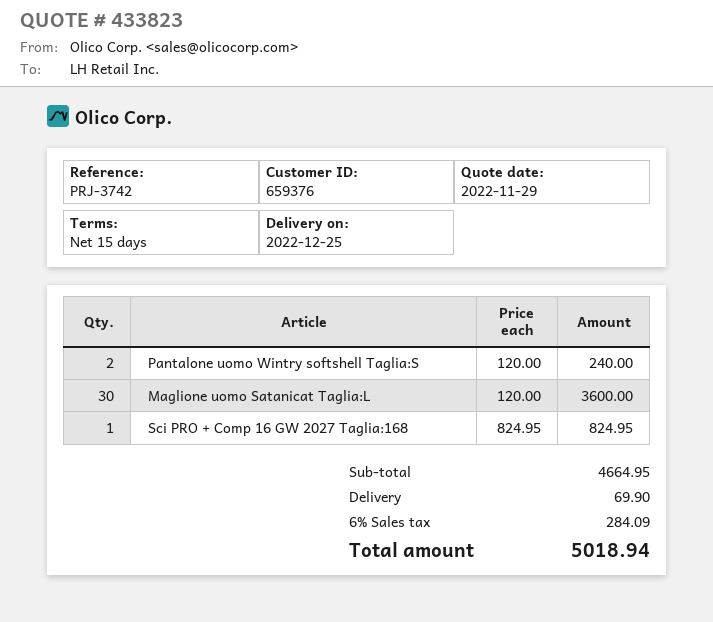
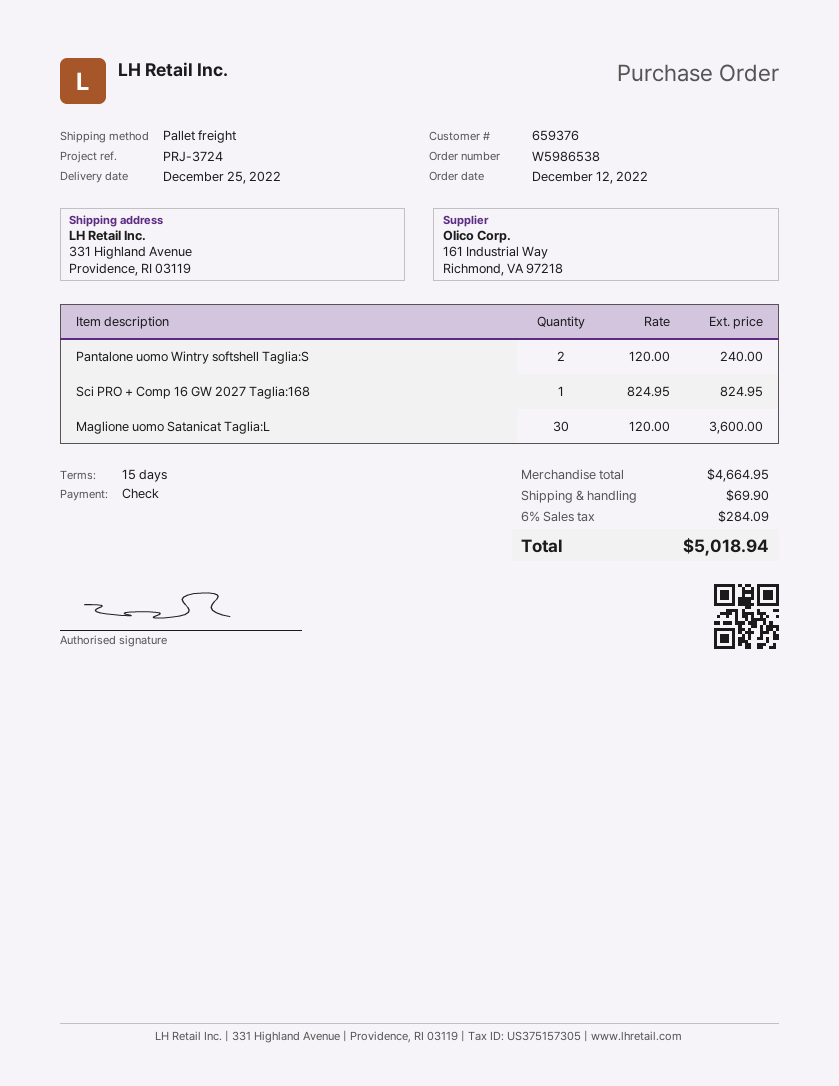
reference: PRJ-3742 -> PRJ-3724

